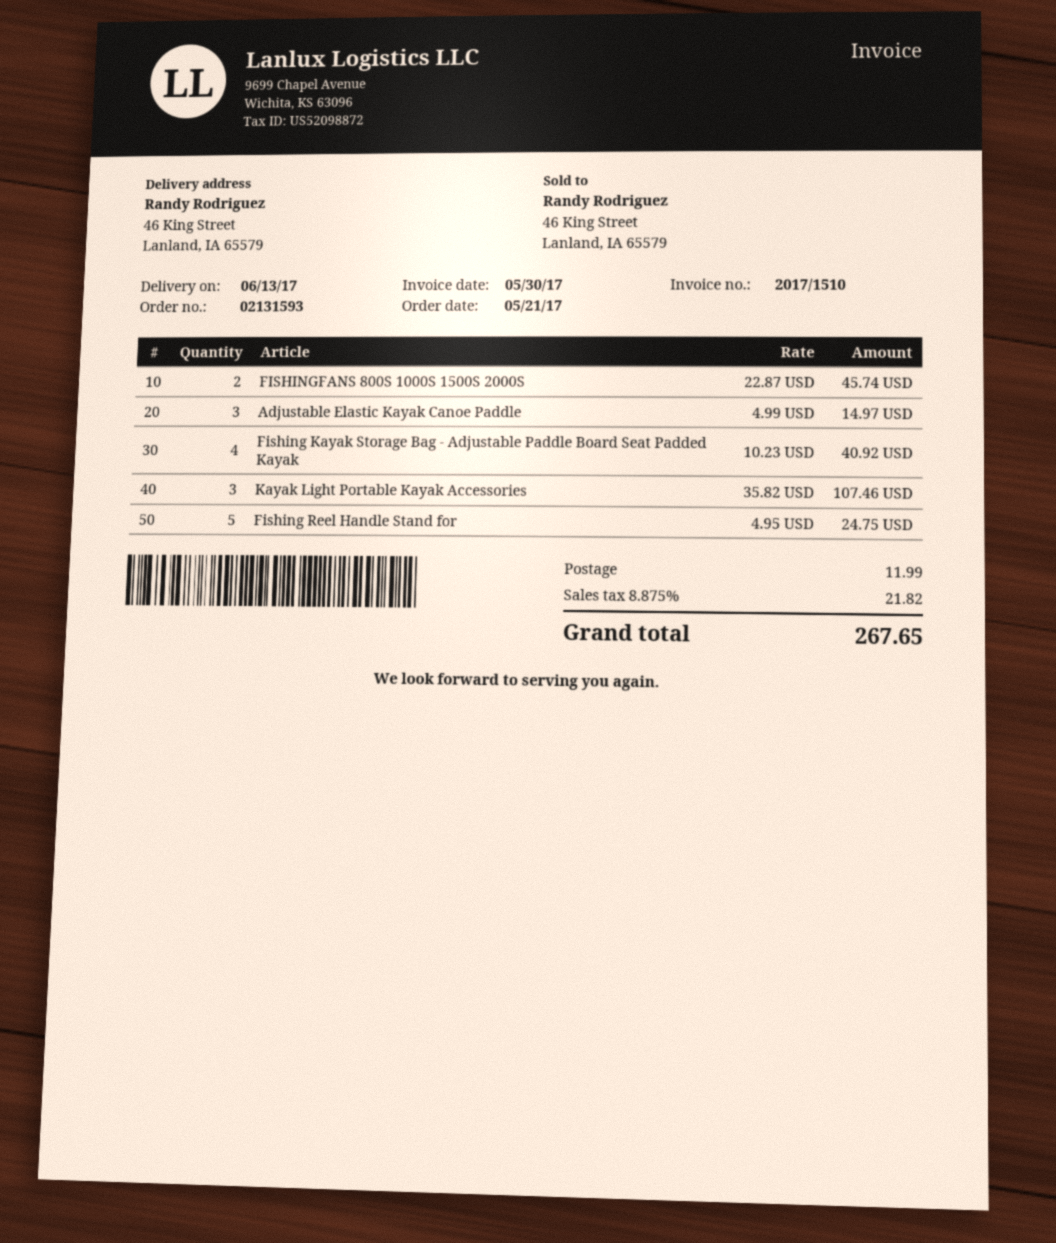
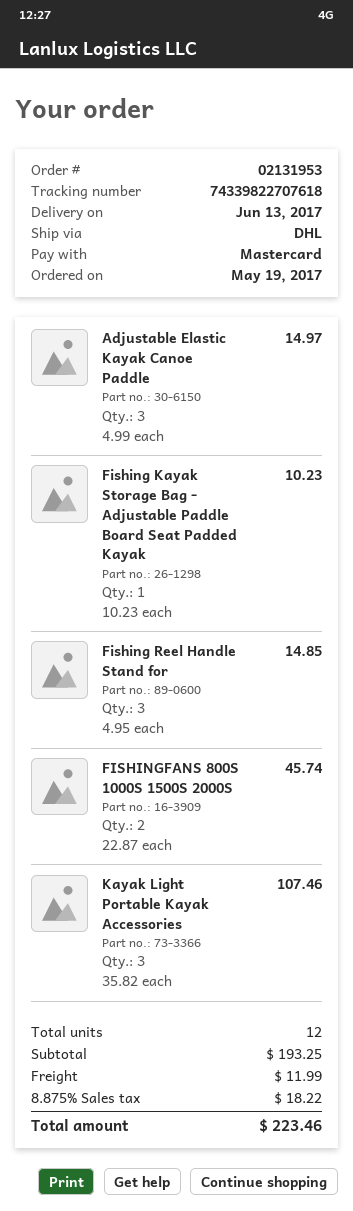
order number: 02131593 -> 02131953
order date: 2017-05-21 -> 2017-05-19
Fishing Kayak Storage Bag - Adjustable Paddle Board Seat Padded Kayak: 4 x 10.23 = 40.92 -> 1 x 10.23 = 10.23
Fishing Reel Handle Stand for: 5 x 4.95 = 24.75 -> 3 x 4.95 = 14.85
tax: 8.875% = 21.82 -> 8.875% = 18.22
total: 267.65 -> 223.46

